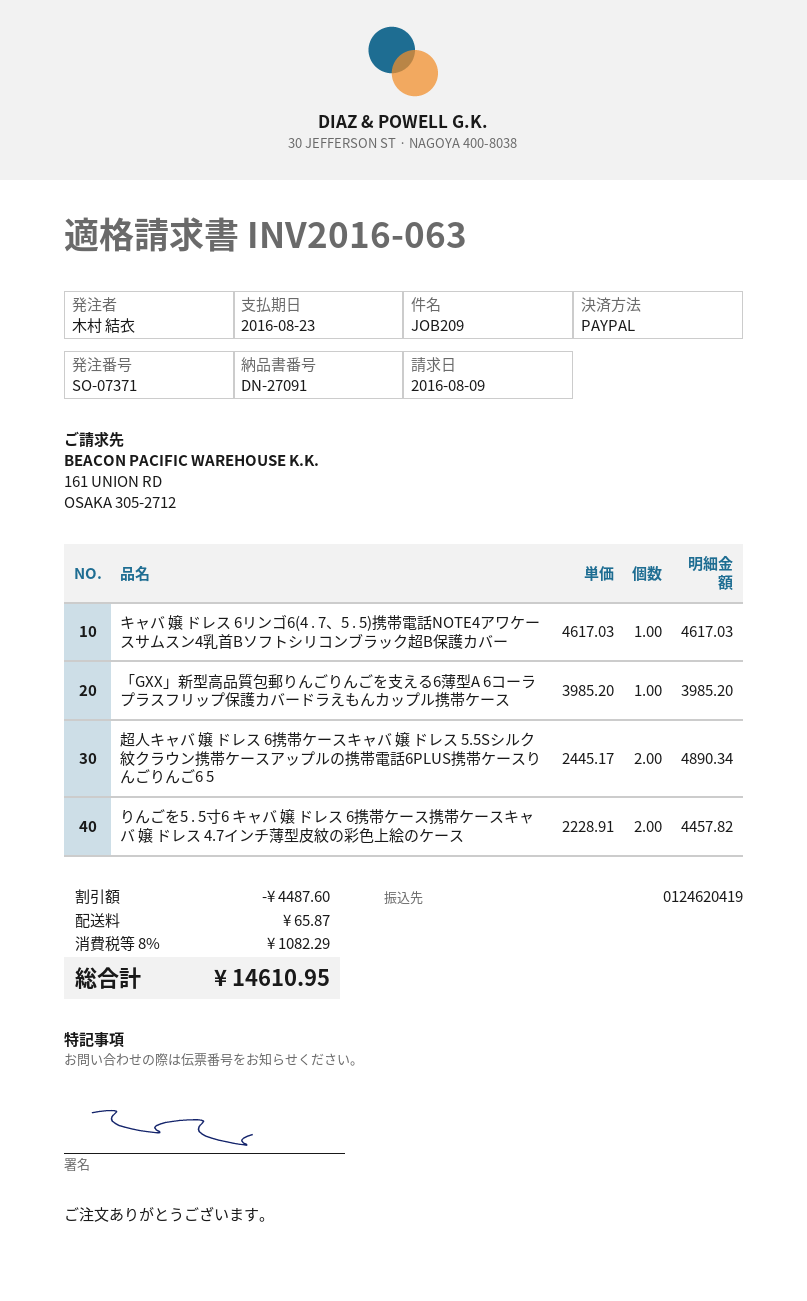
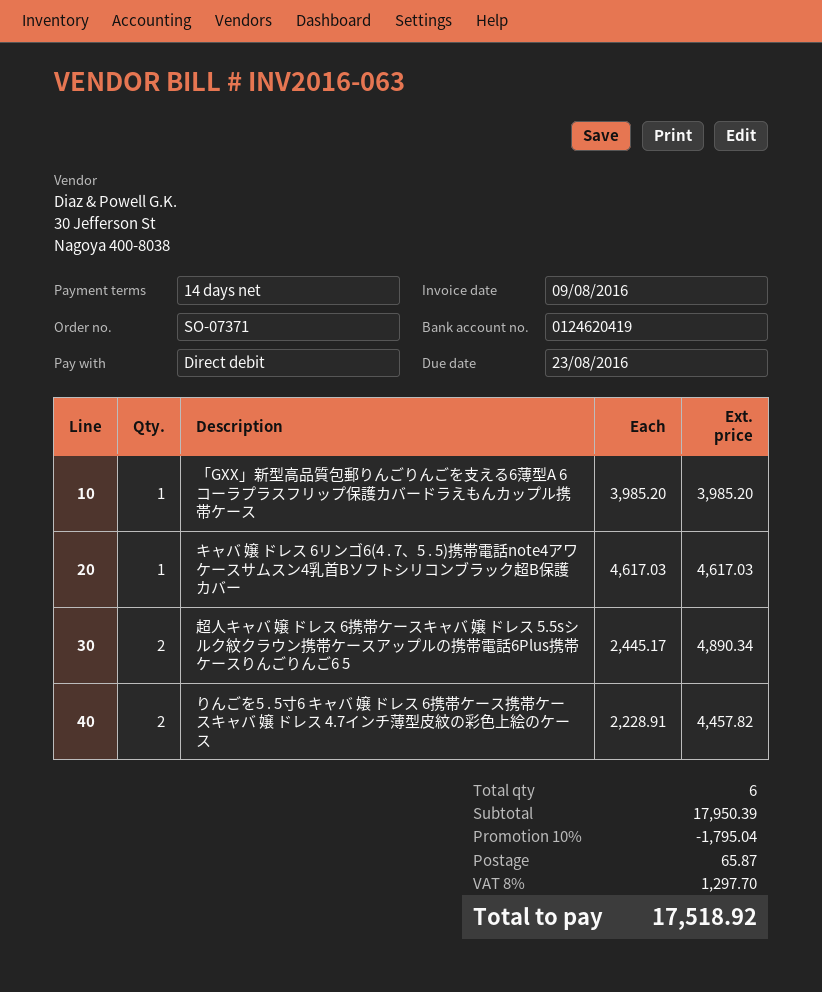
payment method: PayPal -> direct debit
discount: 4487.60 -> 1795.04
tax: 8% = 1082.29 -> 8% = 1297.70
total: 14610.95 -> 17518.92

